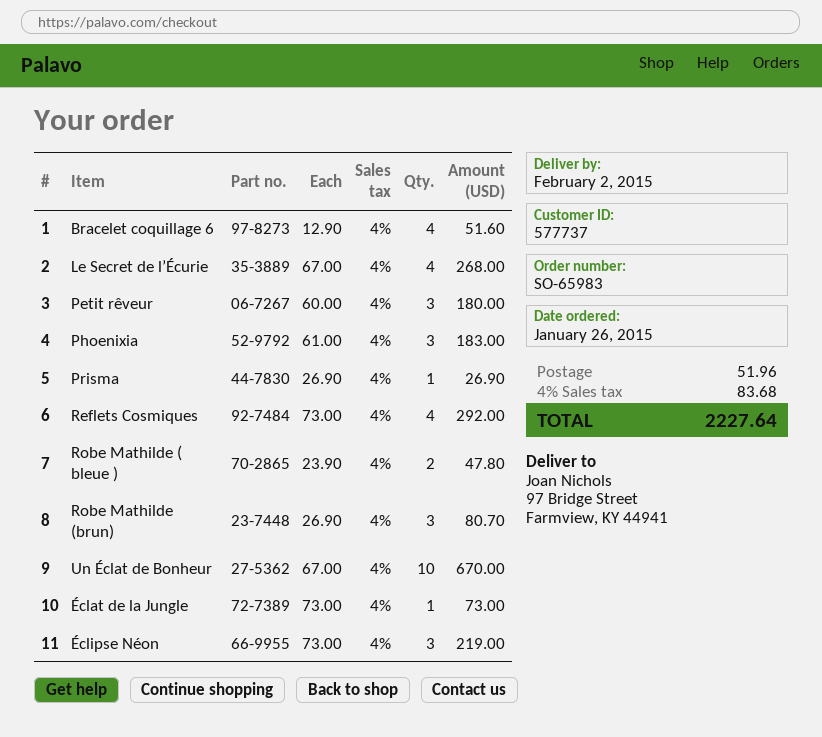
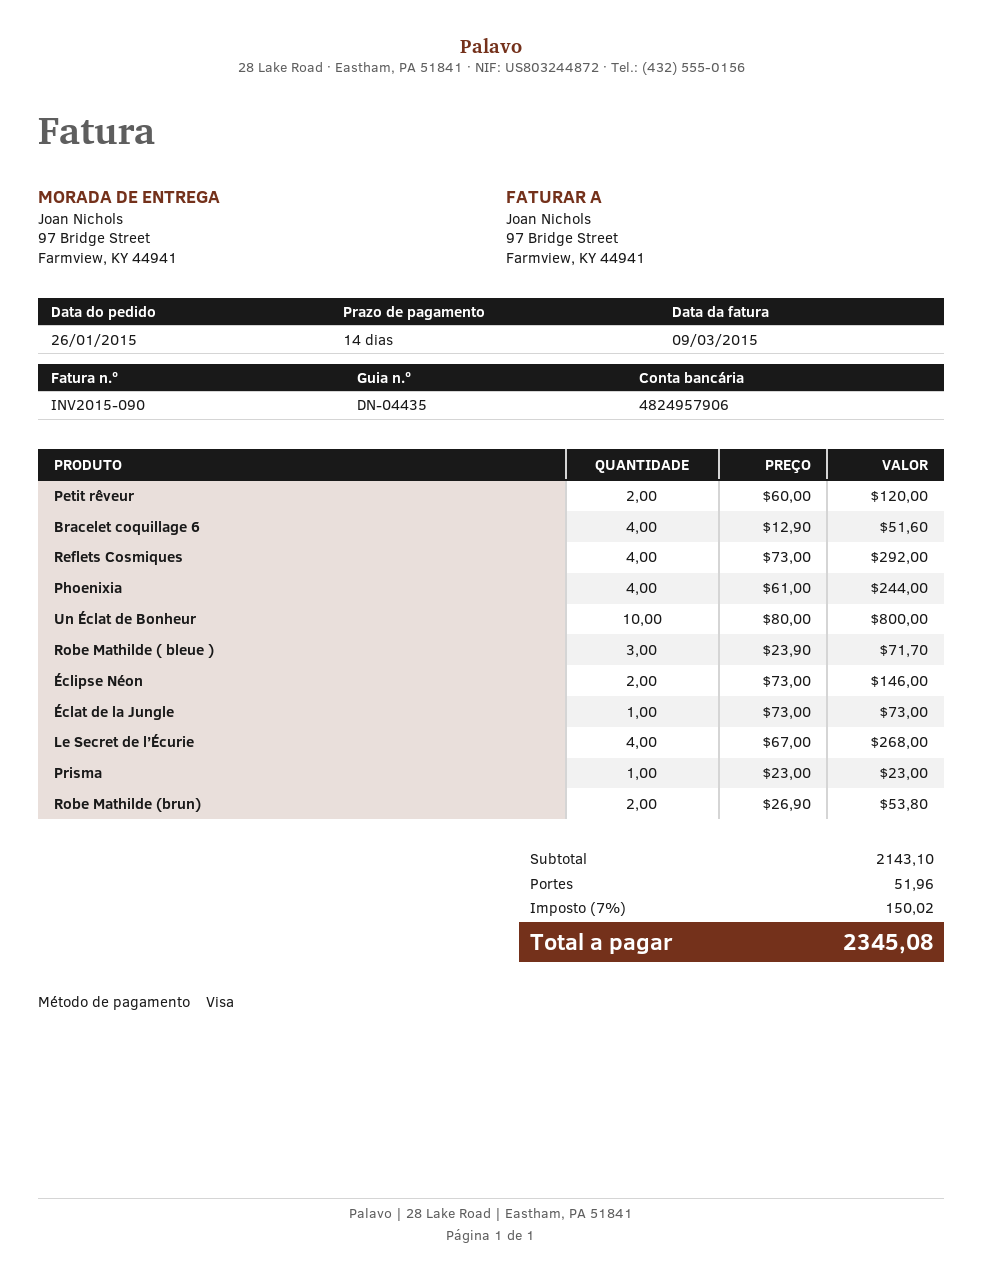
Petit rêveur: 3 x 60.00 = 180.00 -> 2 x 60.00 = 120.00
Phoenixia: 3 x 61.00 = 183.00 -> 4 x 61.00 = 244.00
Prisma: 1 x 26.90 = 26.90 -> 1 x 23.00 = 23.00
Robe Mathilde ( bleue ): 2 x 23.90 = 47.80 -> 3 x 23.90 = 71.70
Robe Mathilde (brun): 3 x 26.90 = 80.70 -> 2 x 26.90 = 53.80
Un Éclat de Bonheur: 10 x 67.00 = 670.00 -> 10 x 80.00 = 800.00
Éclipse Néon: 3 x 73.00 = 219.00 -> 2 x 73.00 = 146.00
tax: 4% = 83.68 -> 7% = 150.02
total: 2227.64 -> 2345.08

